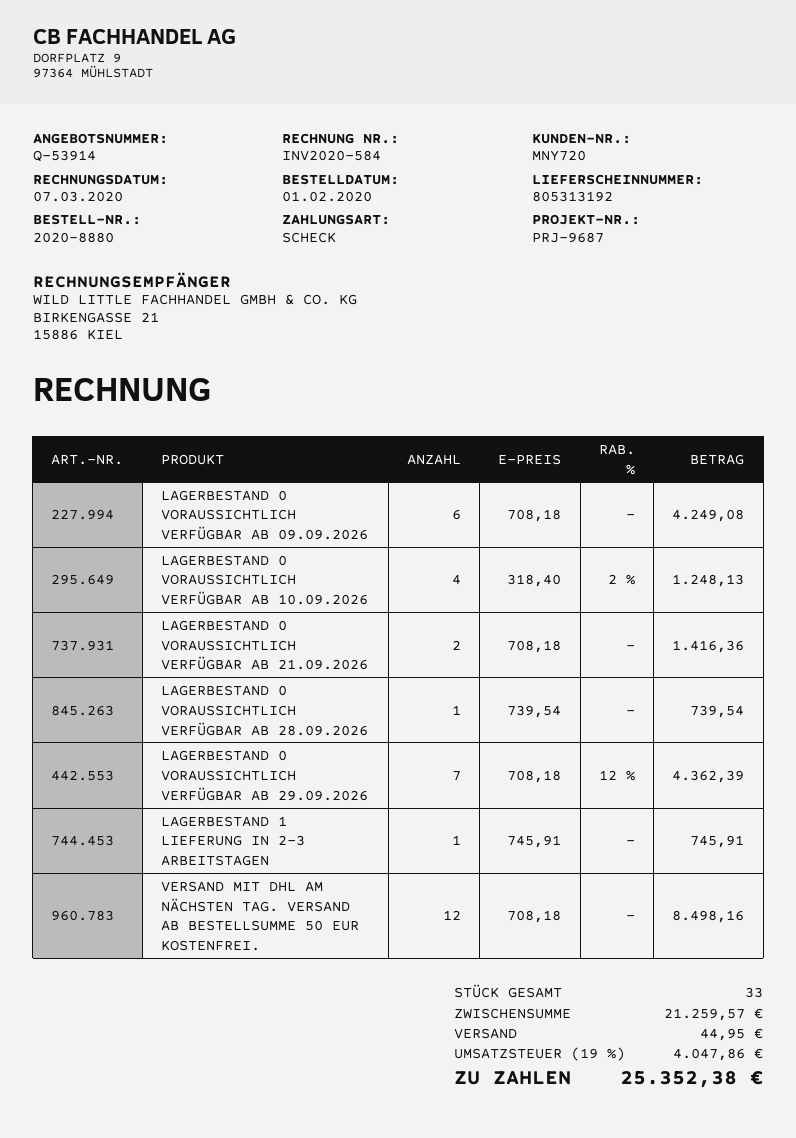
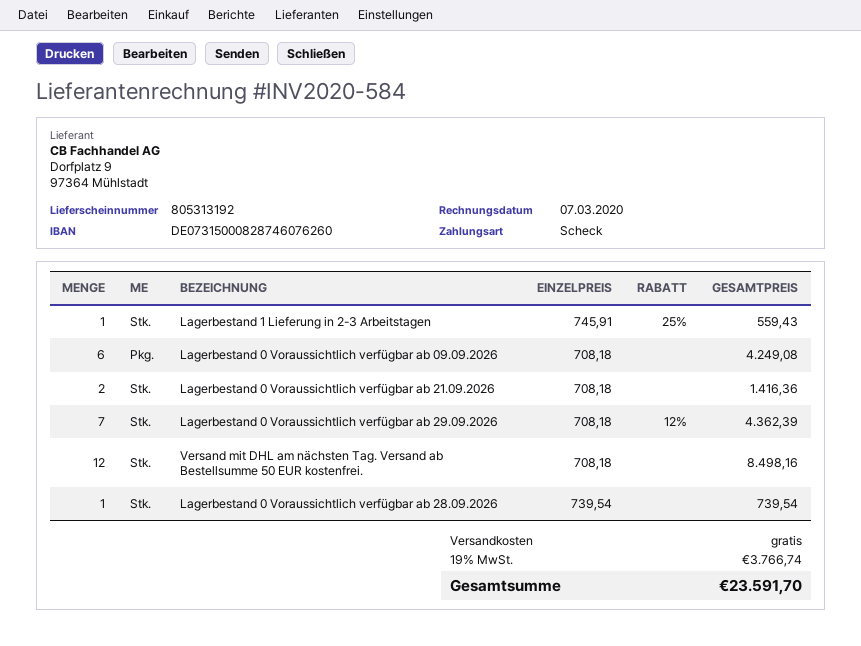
LAGERBESTAND 0 VORAUSSICHTLICH VERFÜGBAR AB 10.09.2026: 4 x 318.40 - 2% = 1248.13 -> none
LAGERBESTAND 1 LIEFERUNG IN 2-3 ARBEITSTAGEN: 1 x 745.91 = 745.91 -> 1 x 745.91 - 25% = 559.43
shipping: 44.95 -> 0.00
tax: 19% = 4047.86 -> 19% = 3766.74
total: 25352.38 -> 23591.70

